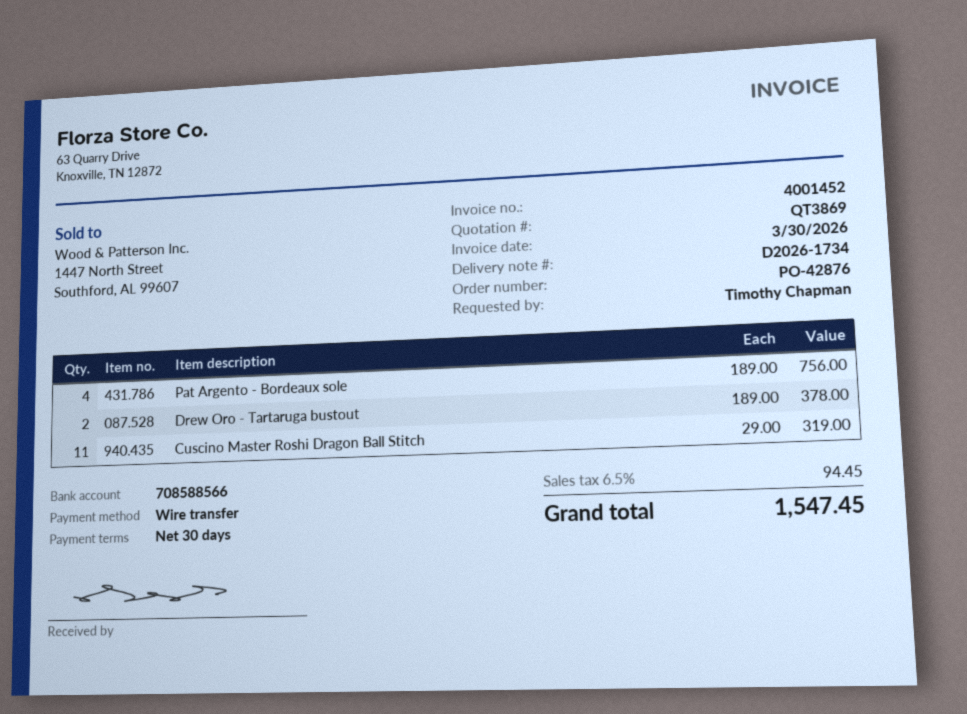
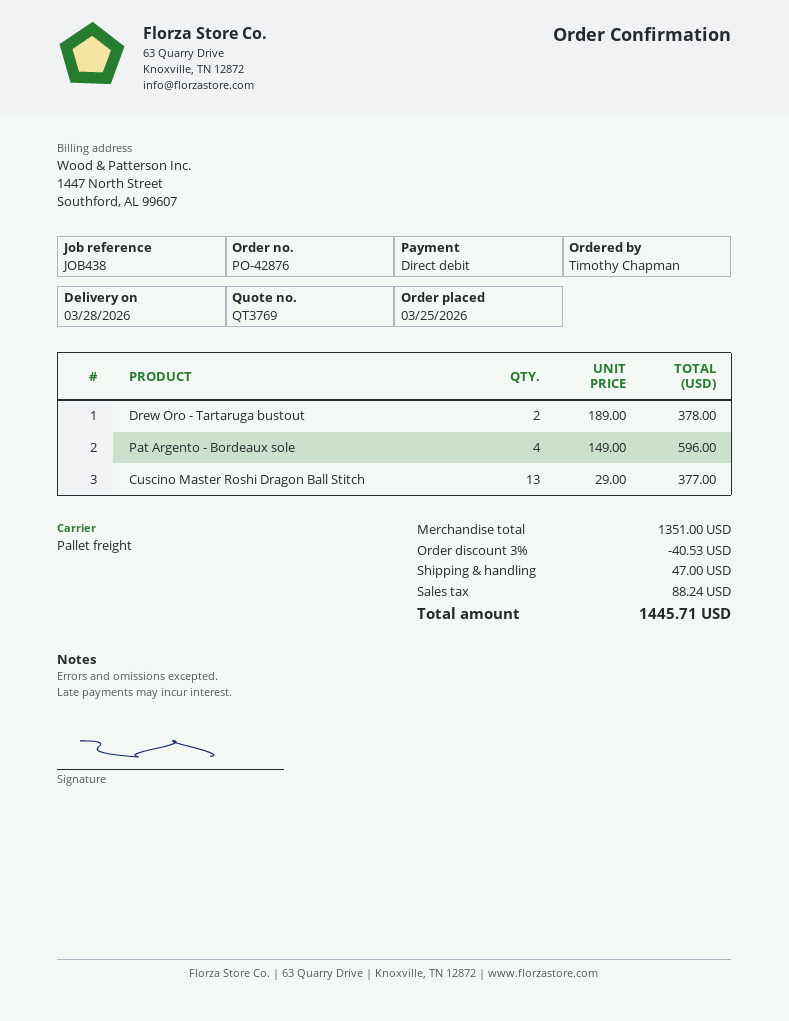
quote number: QT3869 -> QT3769
payment method: bank transfer -> direct debit
Pat Argento - Bordeaux sole: 4 x 189.00 = 756.00 -> 4 x 149.00 = 596.00
Cuscino Master Roshi Dragon Ball Stitch: 11 x 29.00 = 319.00 -> 13 x 29.00 = 377.00
discount: none -> 3% = 40.53
shipping: none -> 47.00
tax: 94.45 -> 88.24
total: 1547.45 -> 1445.71

